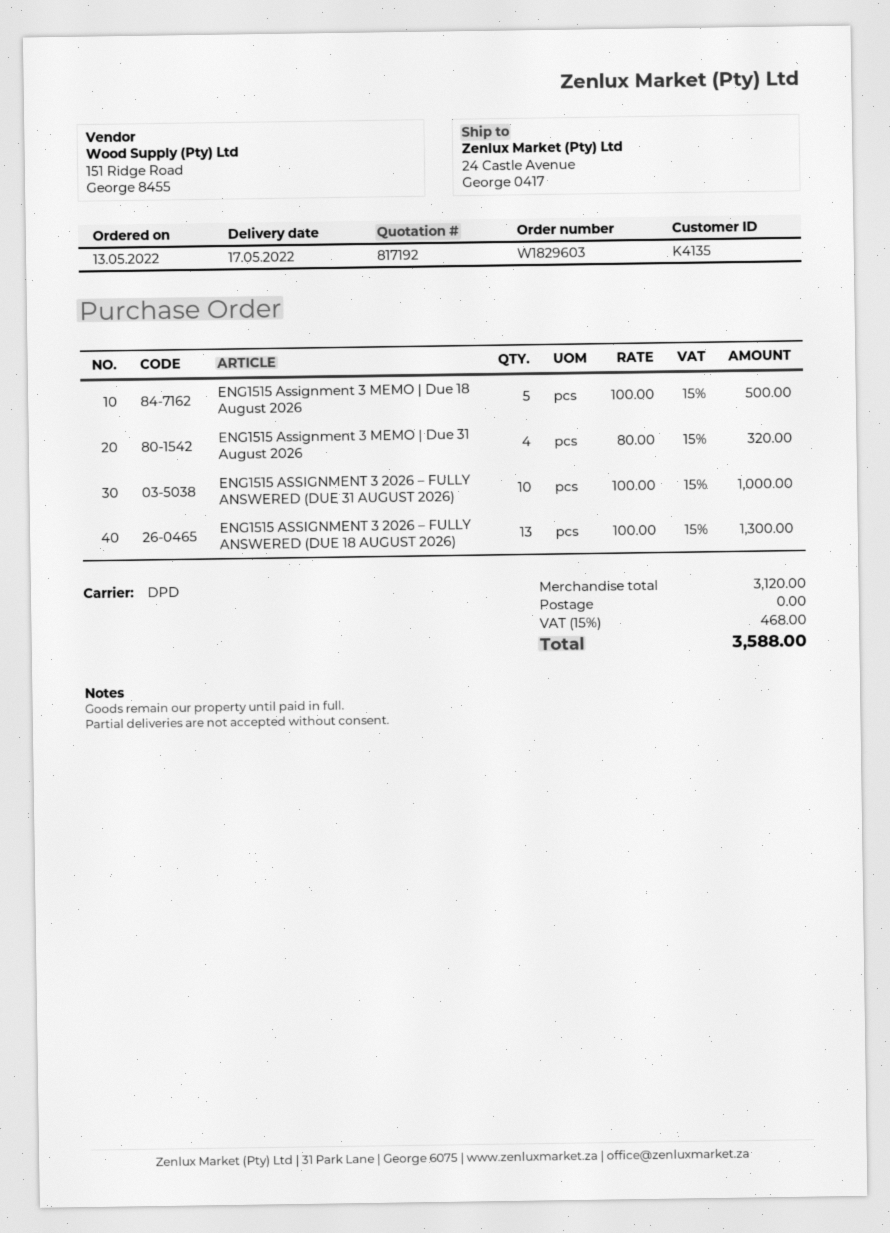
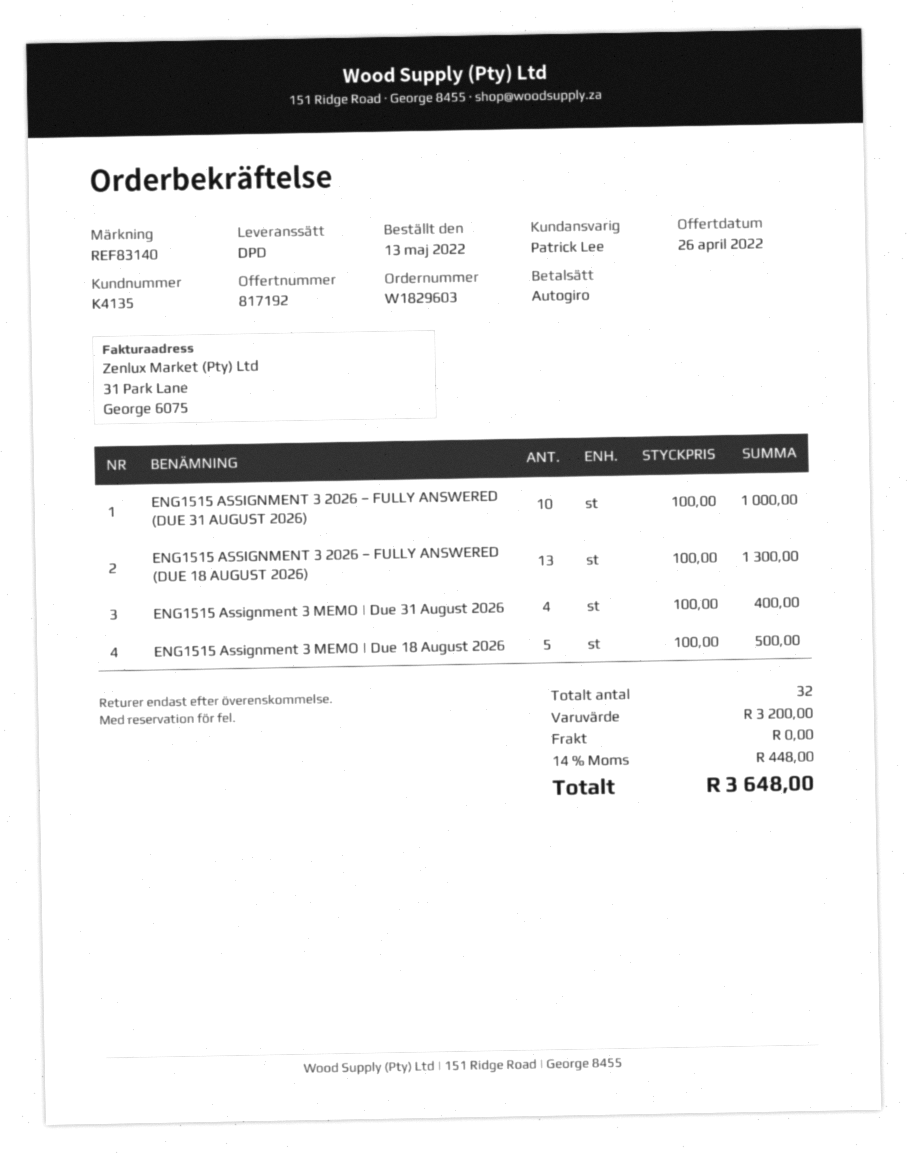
ENG1515 Assignment 3 MEMO | Due 31 August 2026: 4 x 80.00 = 320.00 -> 4 x 100.00 = 400.00
subtotal: 3120.00 -> 3200.00
tax: 15% = 468.00 -> 14% = 448.00
total: 3588.00 -> 3648.00

